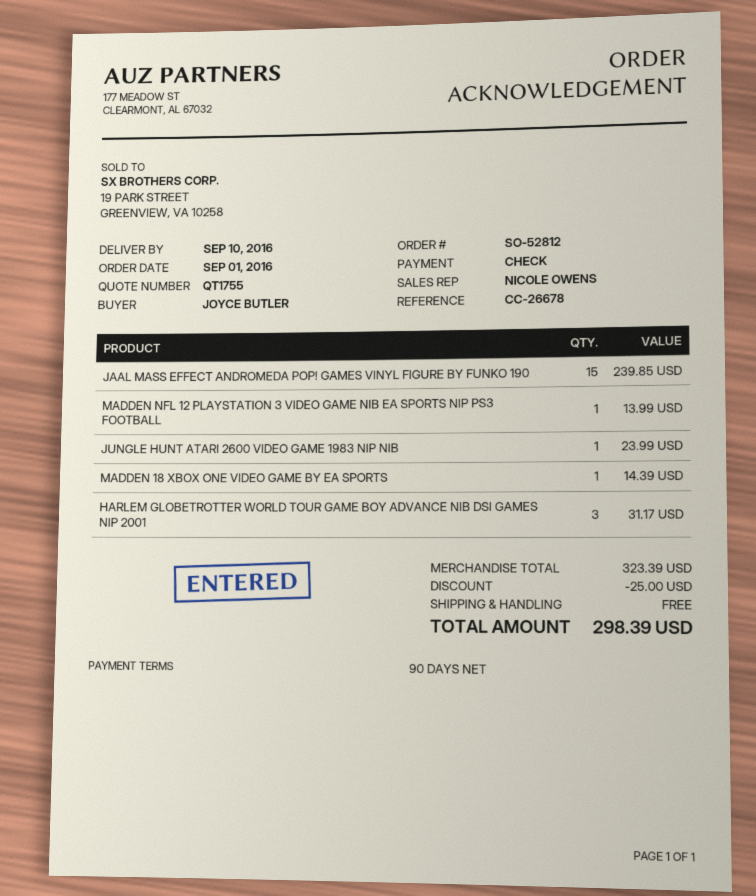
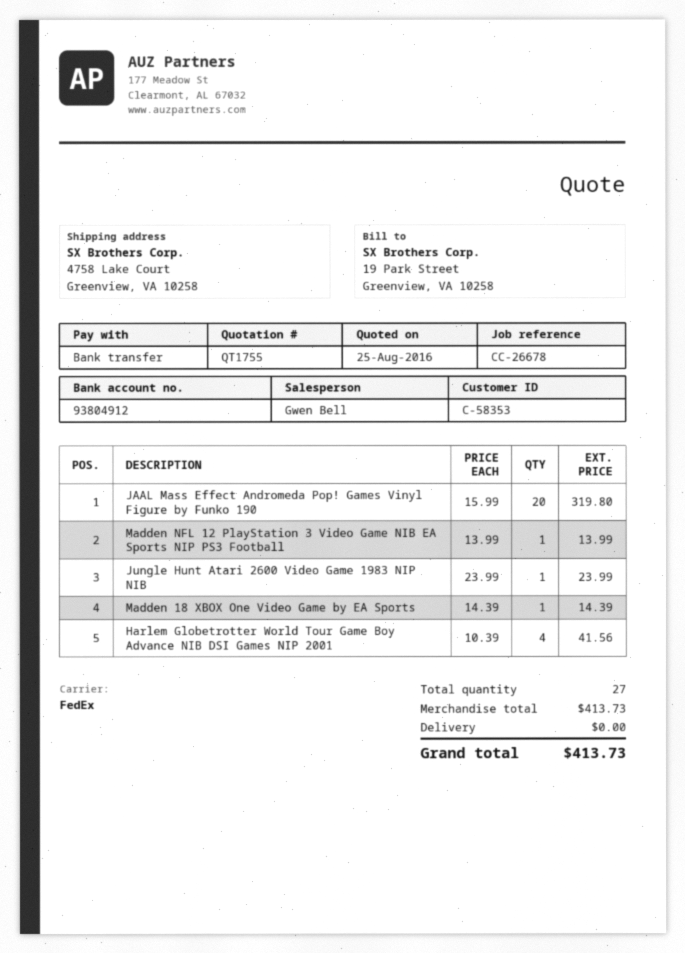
sales rep: NICOLE OWENS -> Gwen Bell
payment method: cheque -> bank transfer
JAAL MASS EFFECT ANDROMEDA POP! GAMES VINYL FIGURE BY FUNKO 190: 15 for 239.85 -> 20 for 319.80
HARLEM GLOBETROTTER WORLD TOUR GAME BOY ADVANCE NIB DSI GAMES NIP 2001: 3 for 31.17 -> 4 for 41.56
subtotal: 323.39 -> 413.73
discount: 25.00 -> none
total: 298.39 -> 413.73

